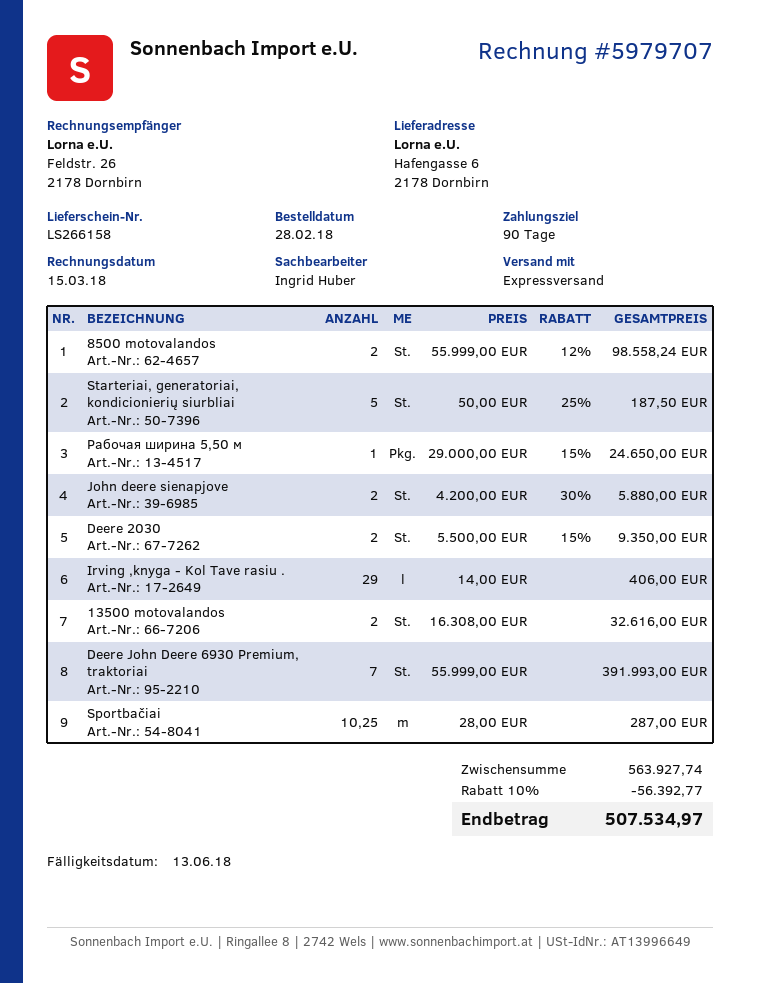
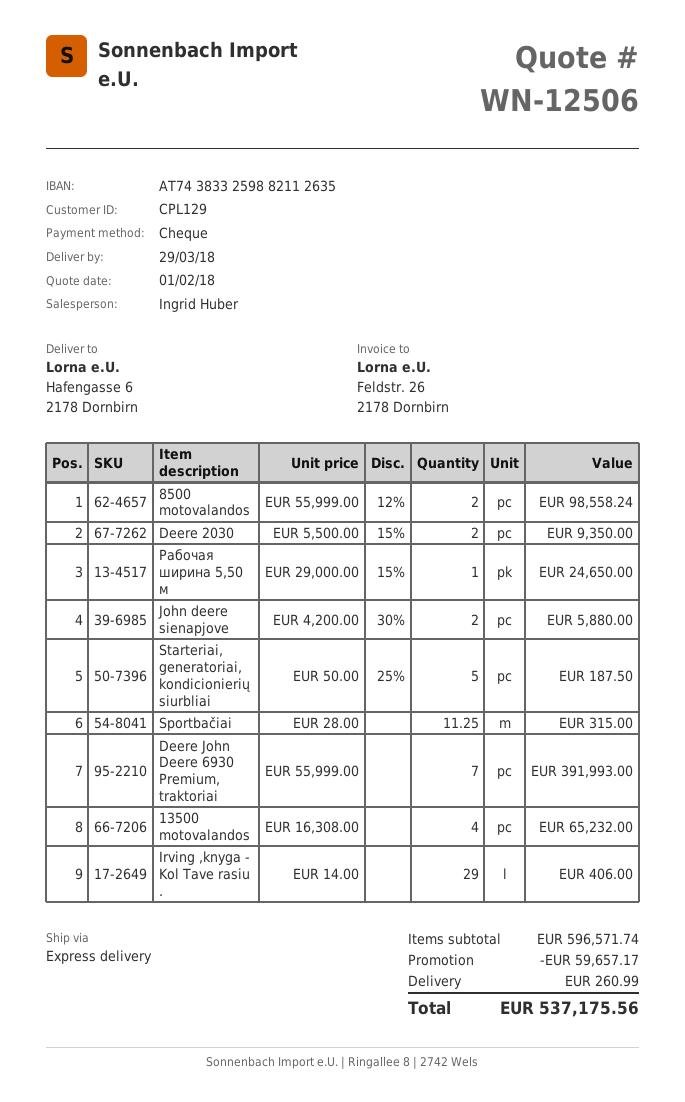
13500 motovalandos: 2 x 16308.00 = 32616.00 -> 4 x 16308.00 = 65232.00
Sportbačiai: 10.25 x 28.00 = 287.00 -> 11.25 x 28.00 = 315.00
subtotal: 563927.74 -> 596571.74
discount: 56392.77 -> 59657.17
shipping: none -> 260.99
total: 507534.97 -> 537175.56

